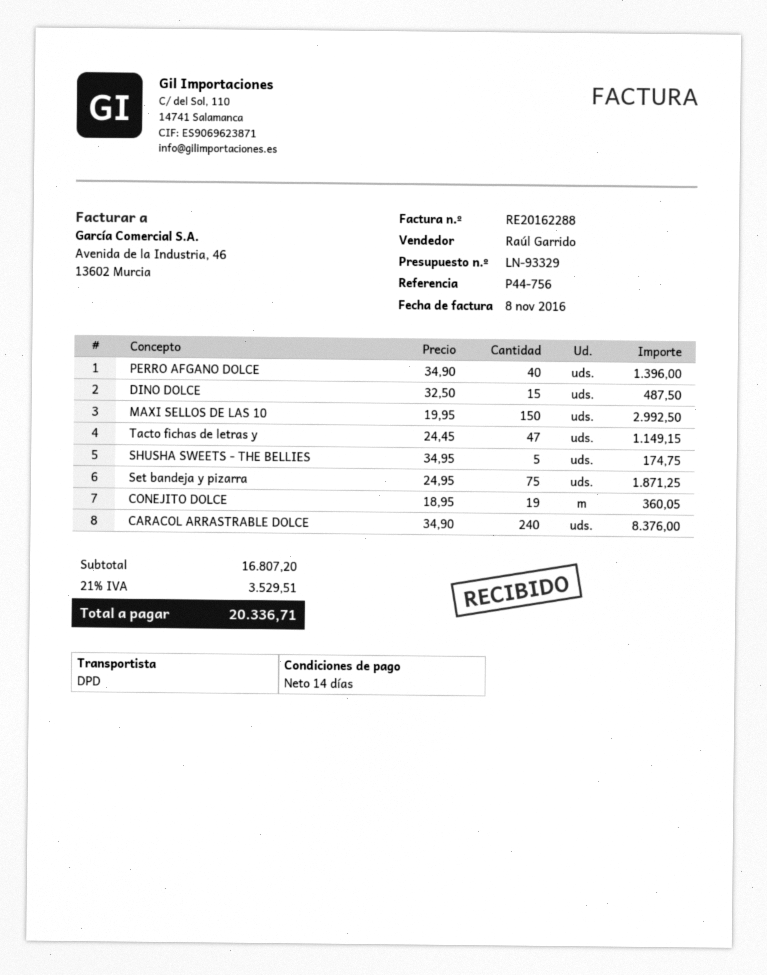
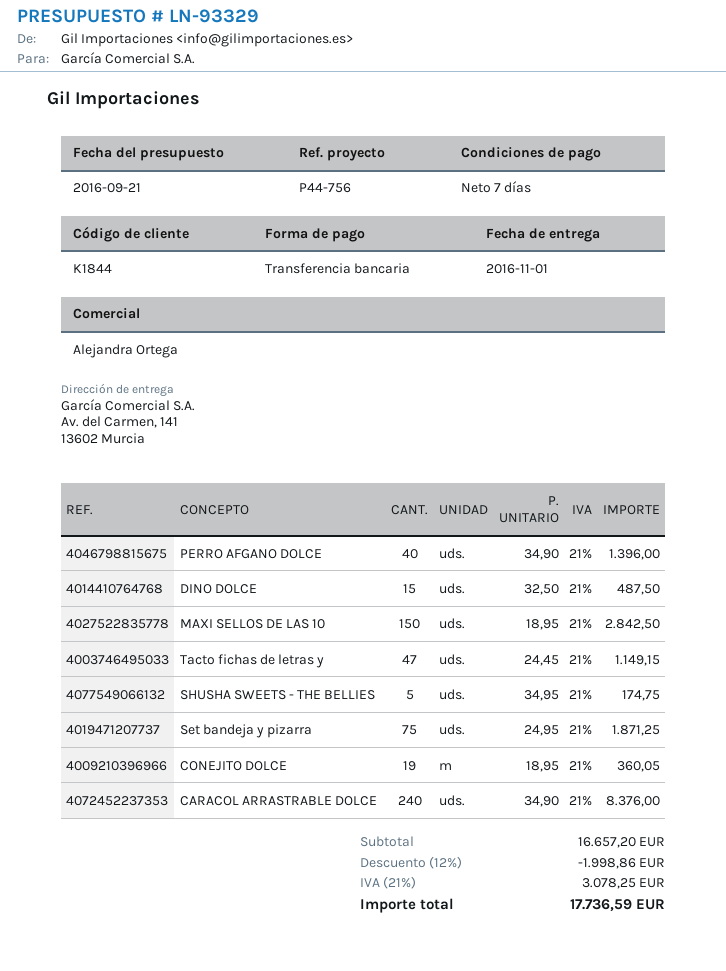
payment terms: 14 days -> 7 days
sales rep: Raúl Garrido -> Alejandra Ortega
MAXI SELLOS DE LAS 10: 150 x 19.95 = 2992.50 -> 150 x 18.95 = 2842.50
subtotal: 16807.20 -> 16657.20
discount: none -> 12% = 1998.86
tax: 21% = 3529.51 -> 21% = 3078.25
total: 20336.71 -> 17736.59

